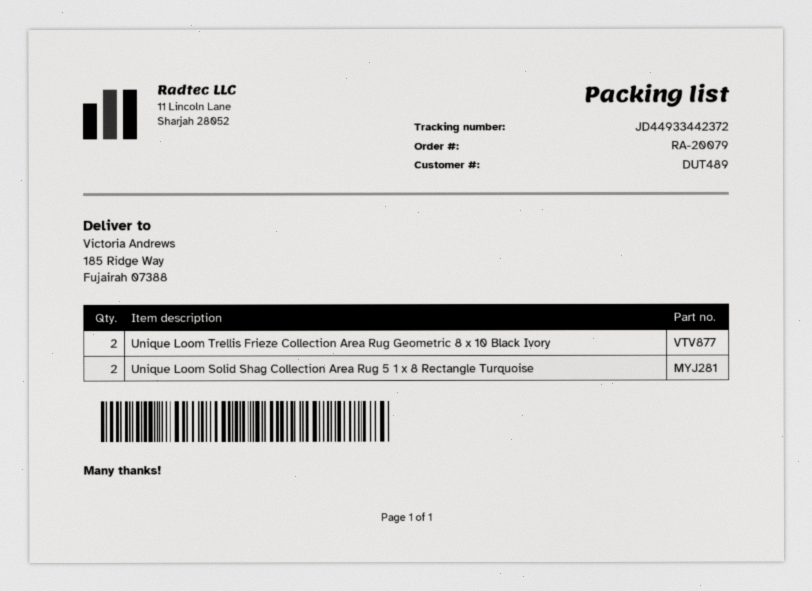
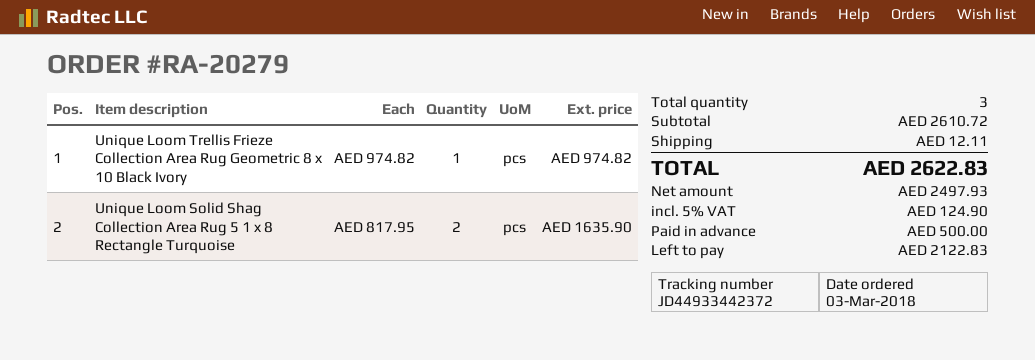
order number: RA-20079 -> RA-20279
Unique Loom Trellis Frieze Collection Area Rug Geometric 8 x 10 Black Ivory: 2 -> 1

